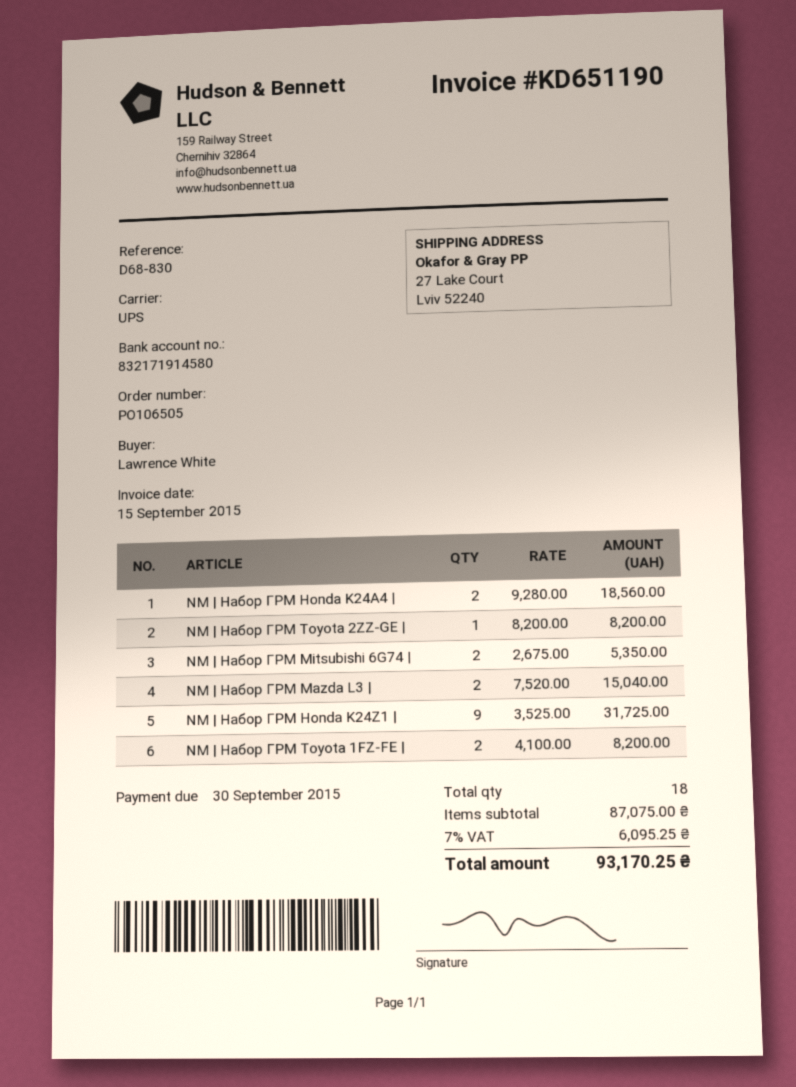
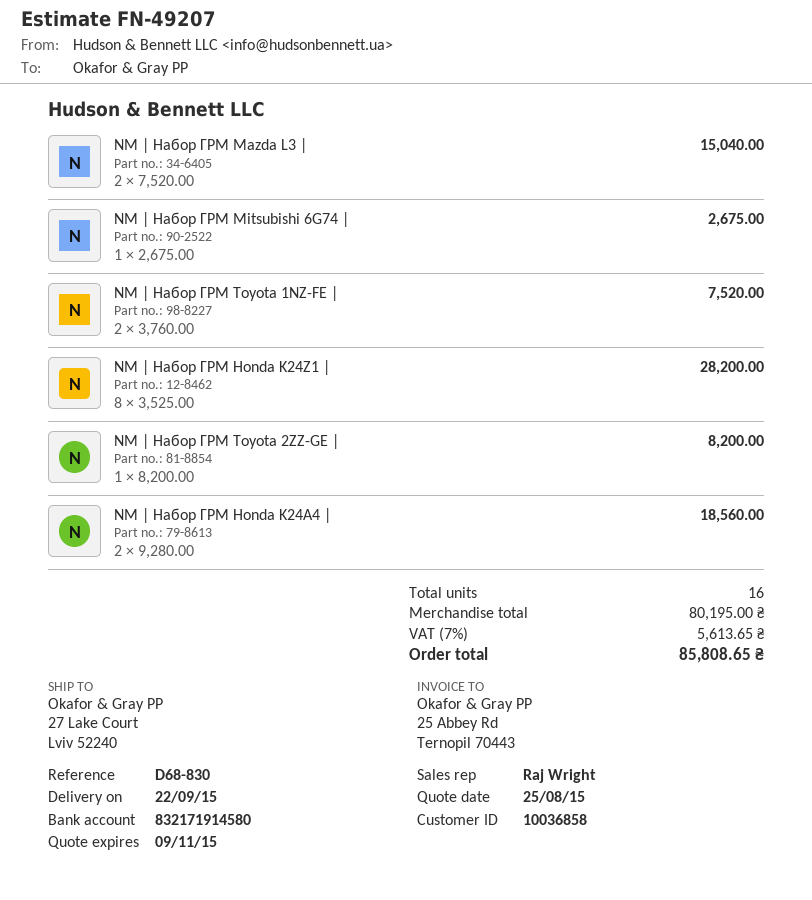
NM | Набор ГРМ Mitsubishi 6G74 |: 2 x 2675.00 = 5350.00 -> 1 x 2675.00 = 2675.00
NM | Набор ГРМ Honda K24Z1 |: 9 x 3525.00 = 31725.00 -> 8 x 3525.00 = 28200.00
NM | Набор ГРМ Toyota 1FZ-FE |: 2 x 4100.00 = 8200.00 -> none
NM | Набор ГРМ Toyota 1NZ-FE |: none -> 2 x 3760.00 = 7520.00
total quantity: 18 -> 16
subtotal: 87075.00 -> 80195.00
tax: 7% = 6095.25 -> 7% = 5613.65
total: 93170.25 -> 85808.65

